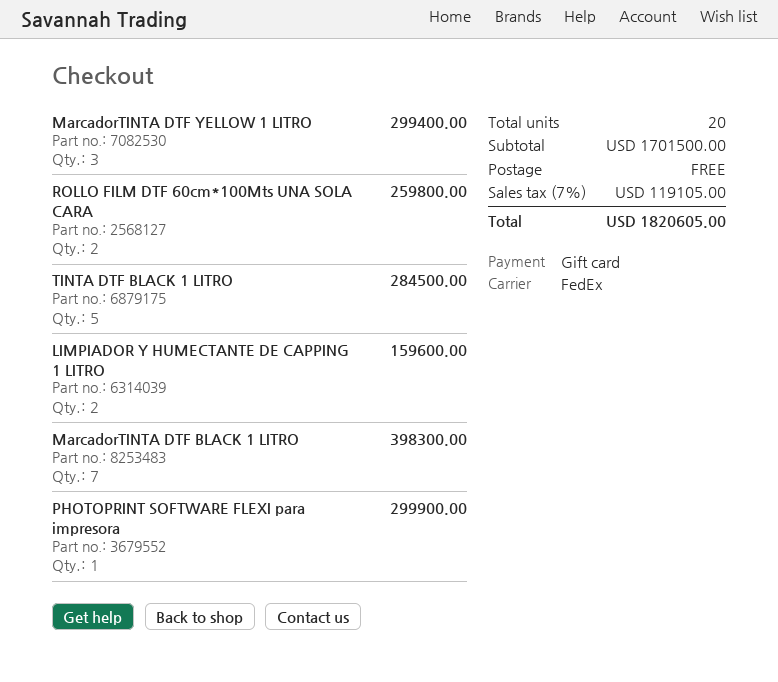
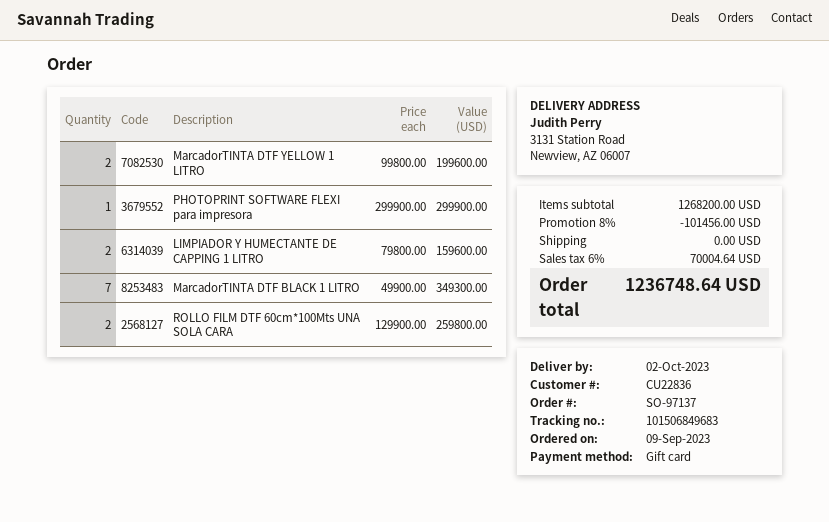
MarcadorTINTA DTF YELLOW 1 LITRO: 3 for 299400.00 -> 2 for 199600.00
TINTA DTF BLACK 1 LITRO: 5 for 284500.00 -> none
MarcadorTINTA DTF BLACK 1 LITRO: 7 for 398300.00 -> 7 for 349300.00
subtotal: 1701500.00 -> 1268200.00
discount: none -> 8% = 101456.00
tax: 7% = 119105.00 -> 6% = 70004.64
total: 1820605.00 -> 1236748.64

